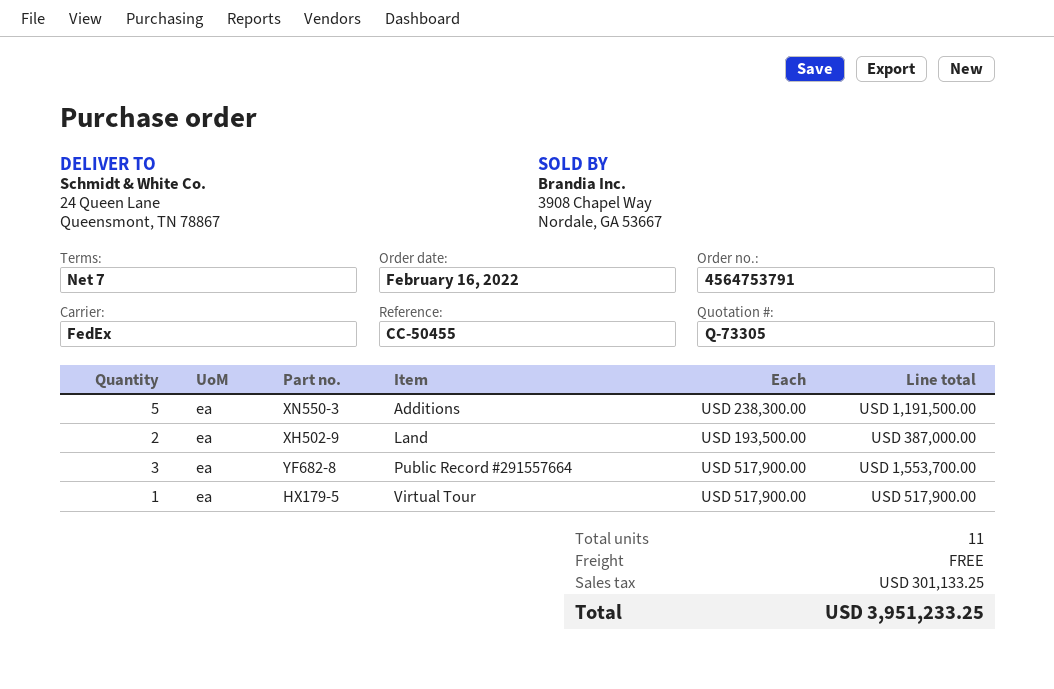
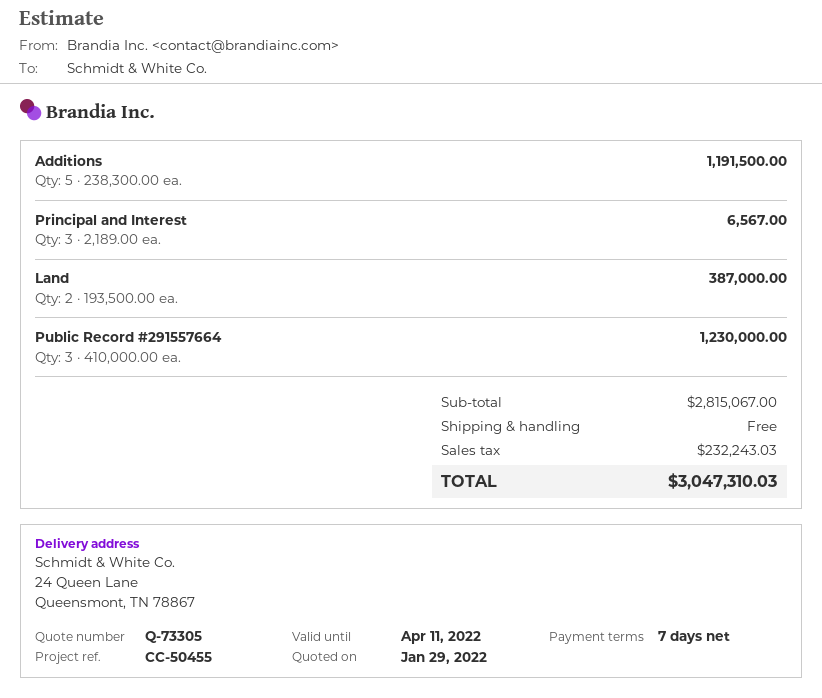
Public Record #291557664: 3 x 517900.00 = 1553700.00 -> 3 x 410000.00 = 1230000.00
Virtual Tour: 1 x 517900.00 = 517900.00 -> none
Principal and Interest: none -> 3 x 2189.00 = 6567.00
tax: 301133.25 -> 232243.03
total: 3951233.25 -> 3047310.03

